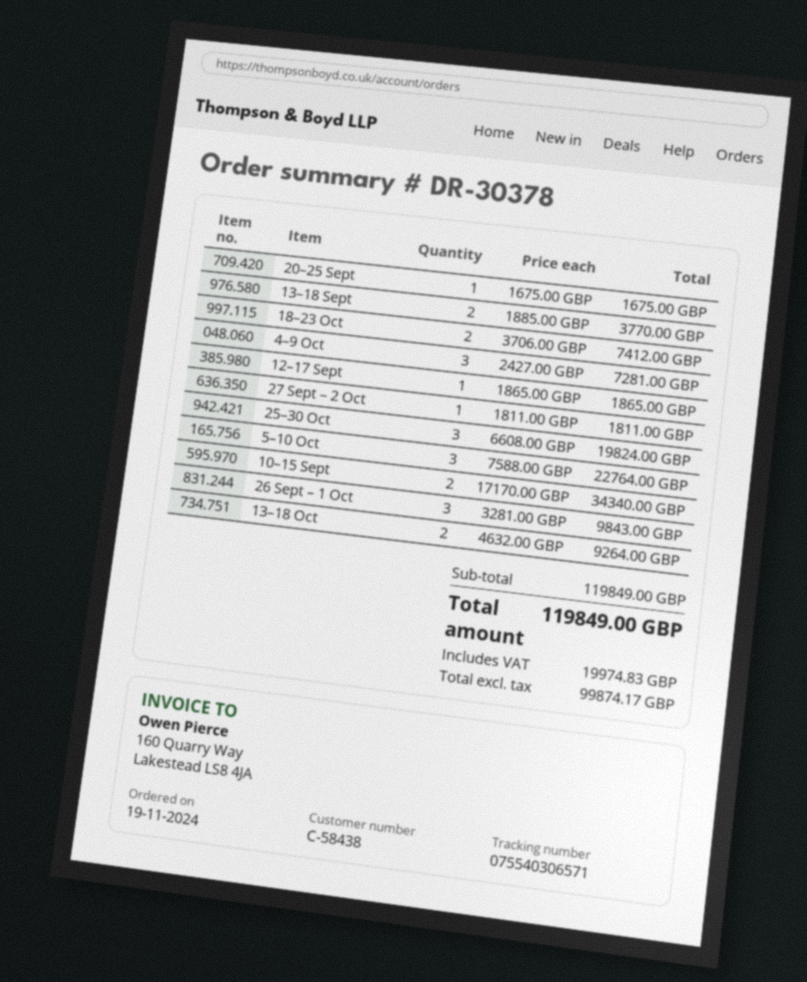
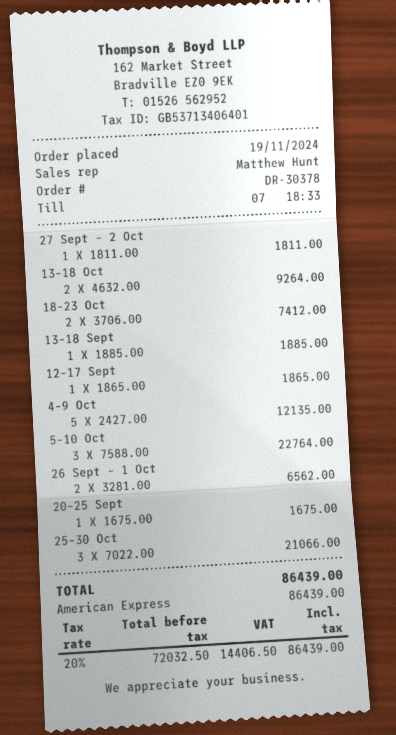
13–18 Sept: 2 x 1885.00 = 3770.00 -> 1 x 1885.00 = 1885.00
4–9 Oct: 3 x 2427.00 = 7281.00 -> 5 x 2427.00 = 12135.00
25–30 Oct: 3 x 6608.00 = 19824.00 -> 3 x 7022.00 = 21066.00
10–15 Sept: 2 x 17170.00 = 34340.00 -> none
26 Sept – 1 Oct: 3 x 3281.00 = 9843.00 -> 2 x 3281.00 = 6562.00
net: 99874.17 -> 72032.50
tax: 19974.83 -> 14406.50
total: 119849.00 -> 86439.00

